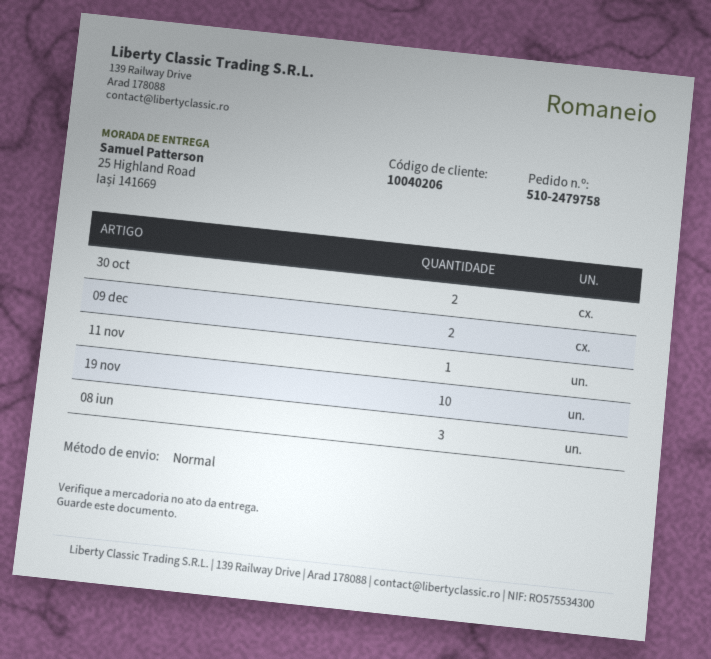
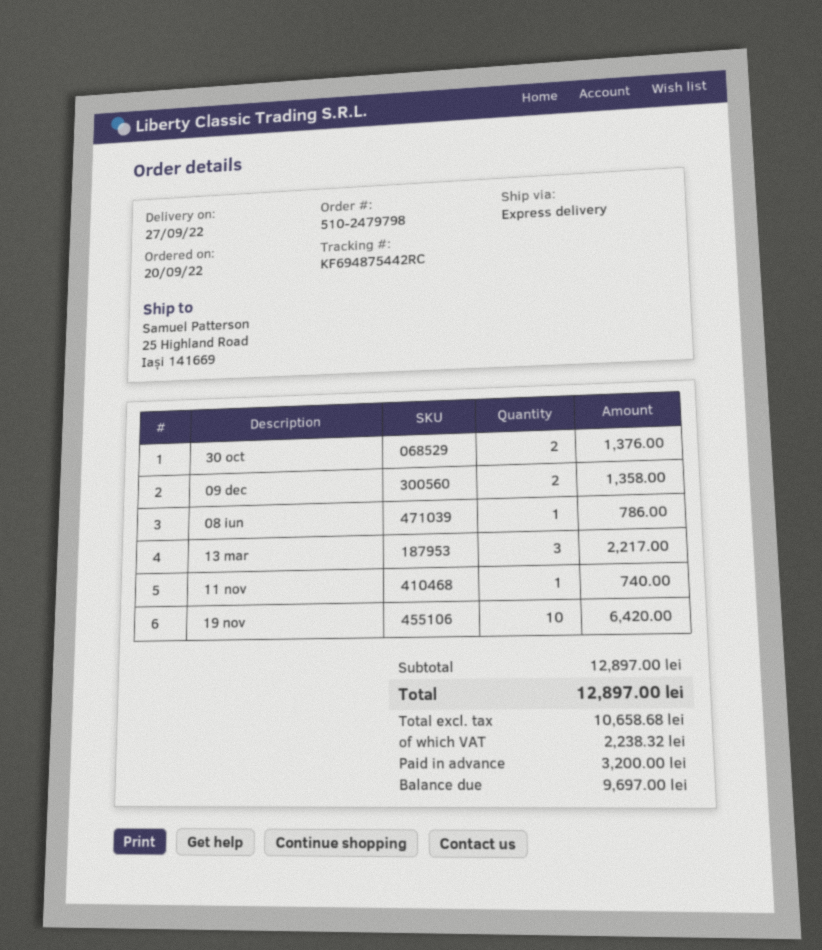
order number: 510-2479758 -> 510-2479798
shipping method: standard -> express
08 iun: 3 -> 1
13 mar: none -> 3

